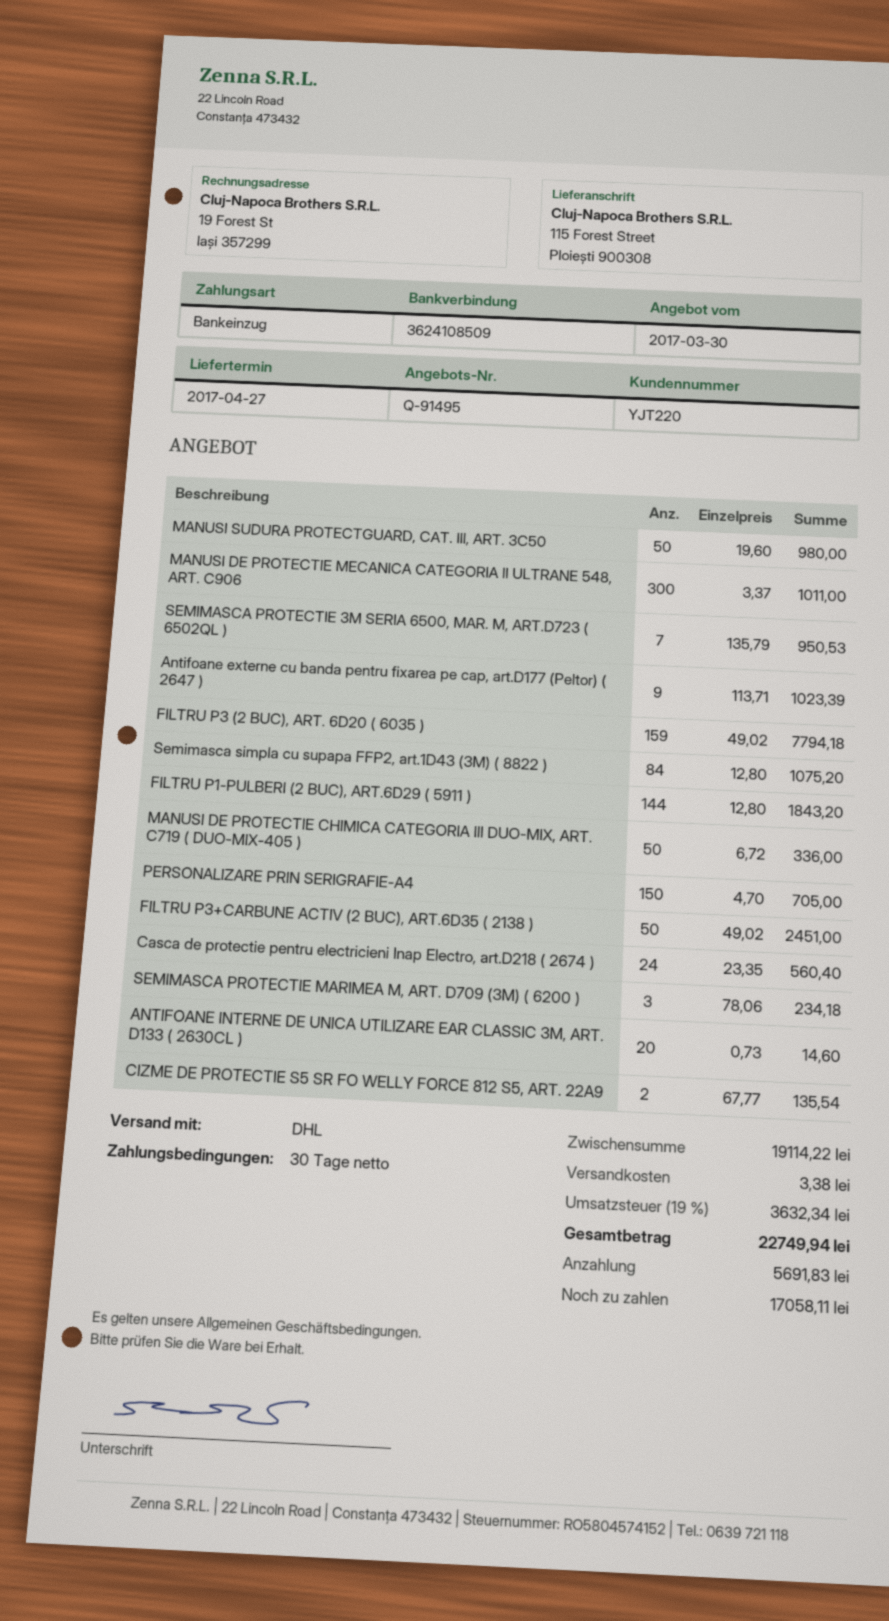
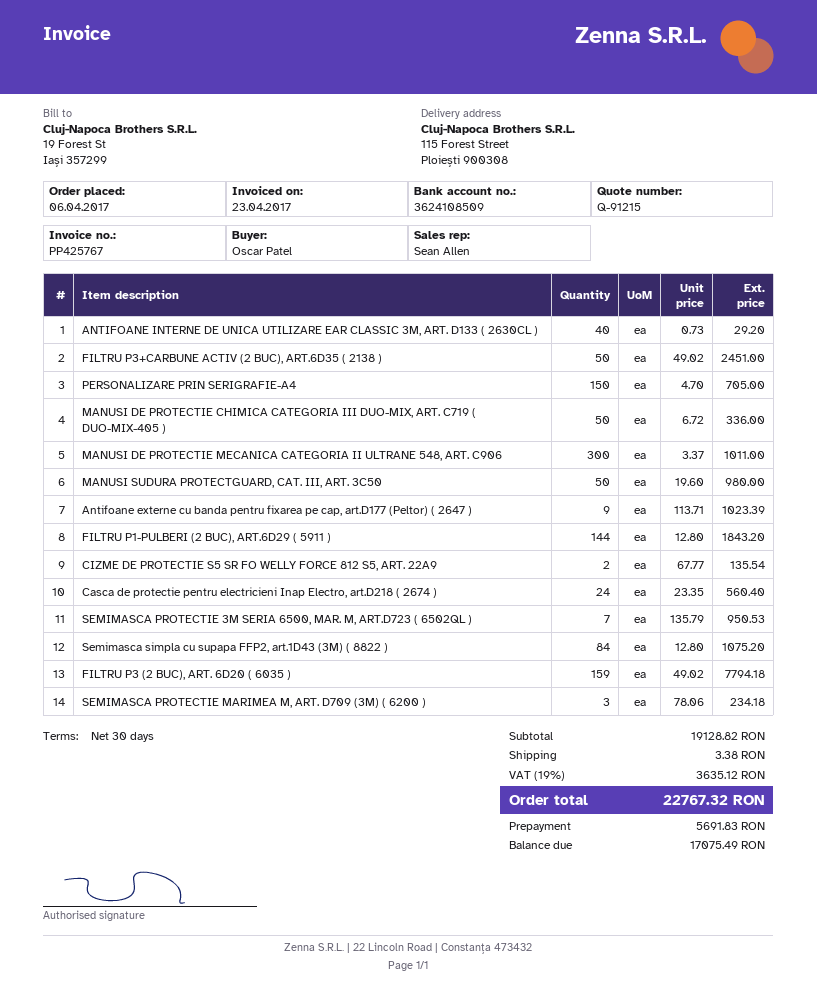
quote number: Q-91495 -> Q-91215
ANTIFOANE INTERNE DE UNICA UTILIZARE EAR CLASSIC 3M, ART. D133 ( 2630CL ): 20 x 0.73 = 14.60 -> 40 x 0.73 = 29.20
subtotal: 19114.22 -> 19128.82
tax: 19% = 3632.34 -> 19% = 3635.12
total: 22749.94 -> 22767.32
balance: 17058.11 -> 17075.49

